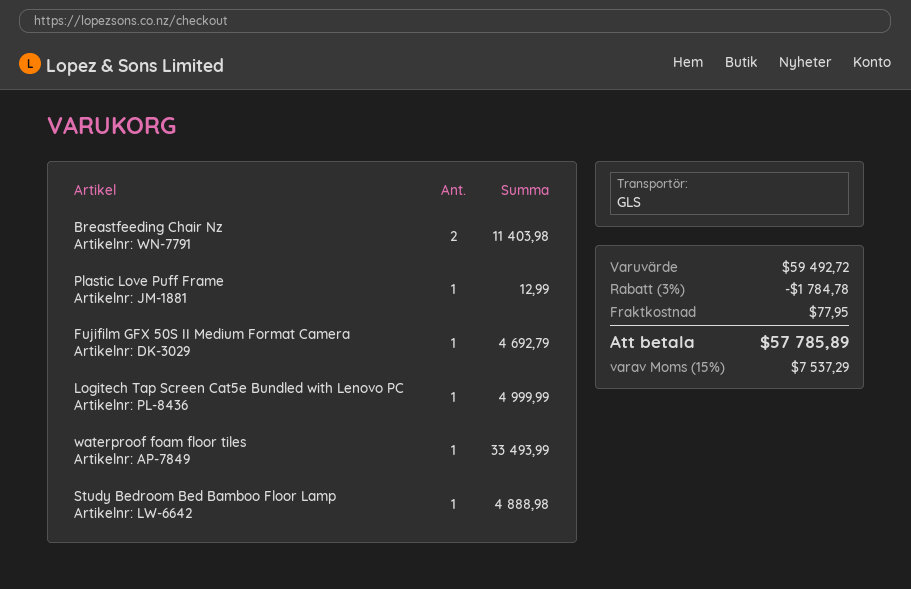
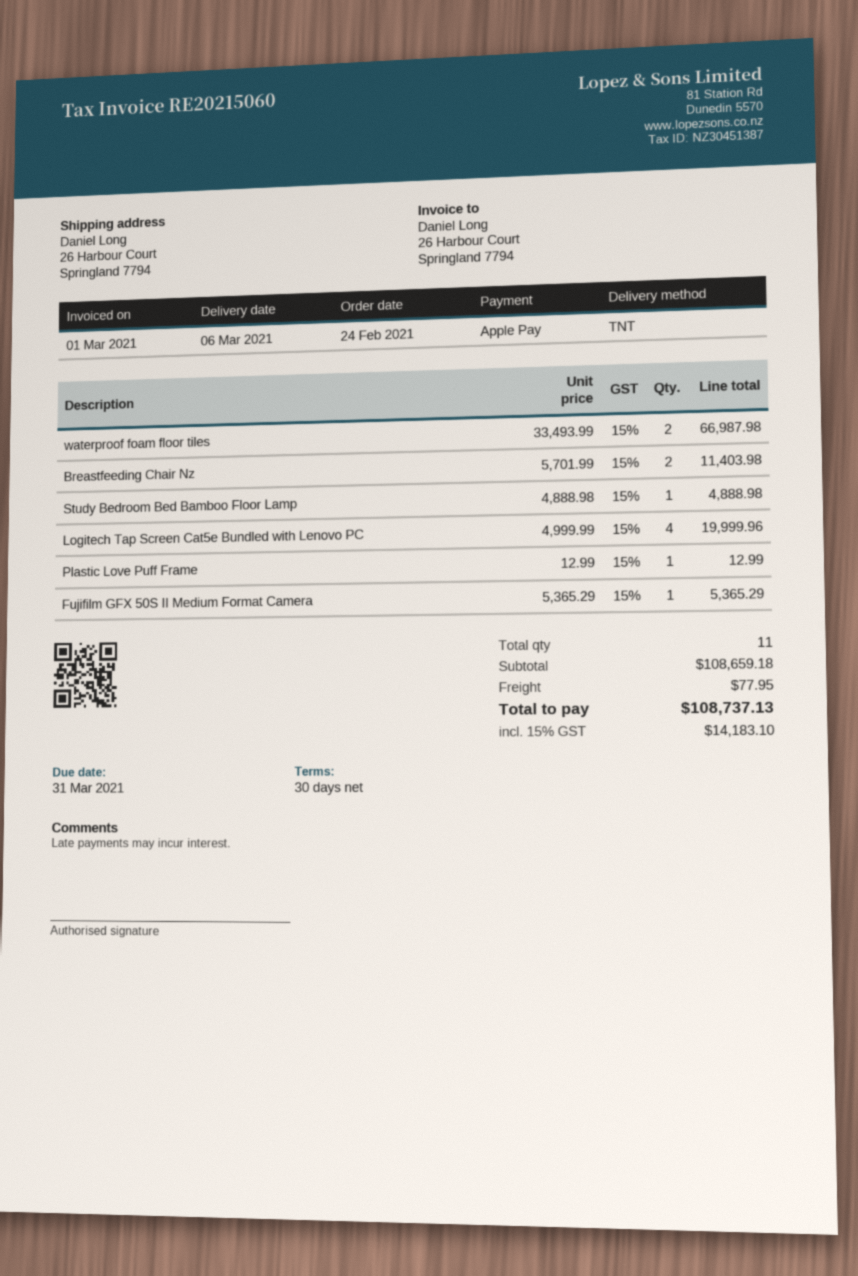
shipping method: GLS -> TNT
Fujifilm GFX 50S II Medium Format Camera: 1 for 4692.79 -> 1 for 5365.29
Logitech Tap Screen Cat5e Bundled with Lenovo PC: 1 for 4999.99 -> 4 for 19999.96
waterproof foam floor tiles: 1 for 33493.99 -> 2 for 66987.98
subtotal: 59492.72 -> 108659.18
discount: 3% = 1784.78 -> none
tax: 15% = 7537.29 -> 15% = 14183.10
total: 57785.89 -> 108737.13

